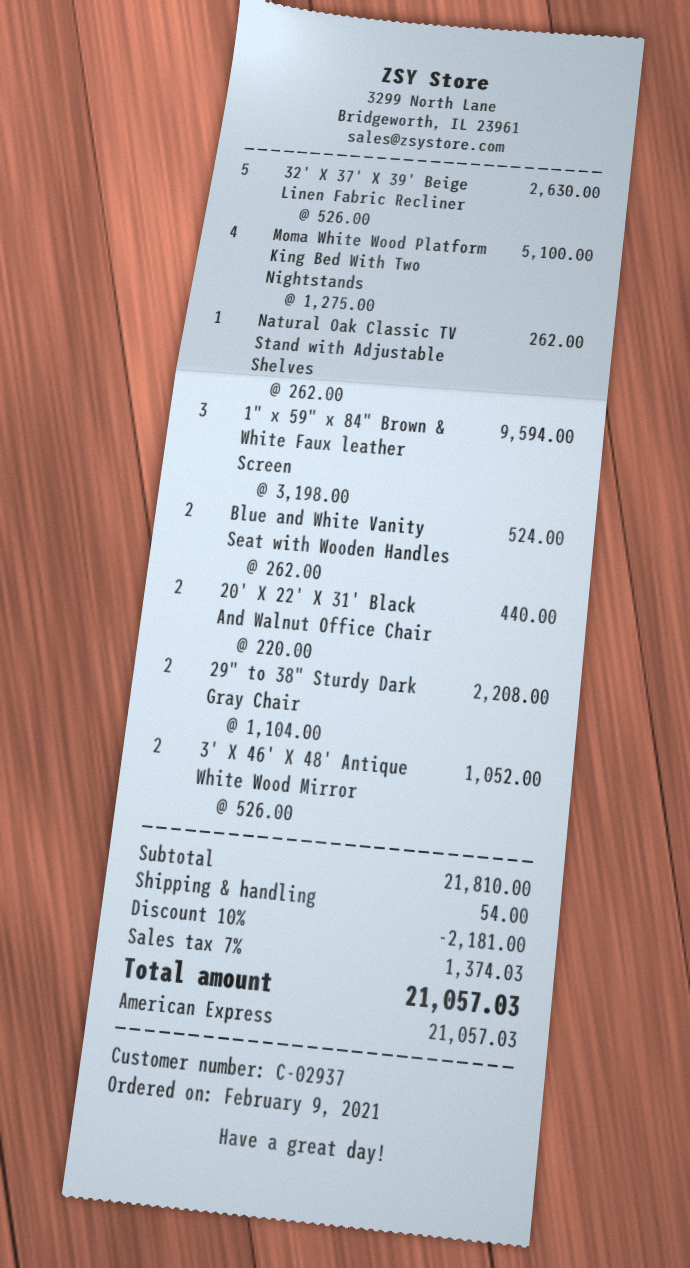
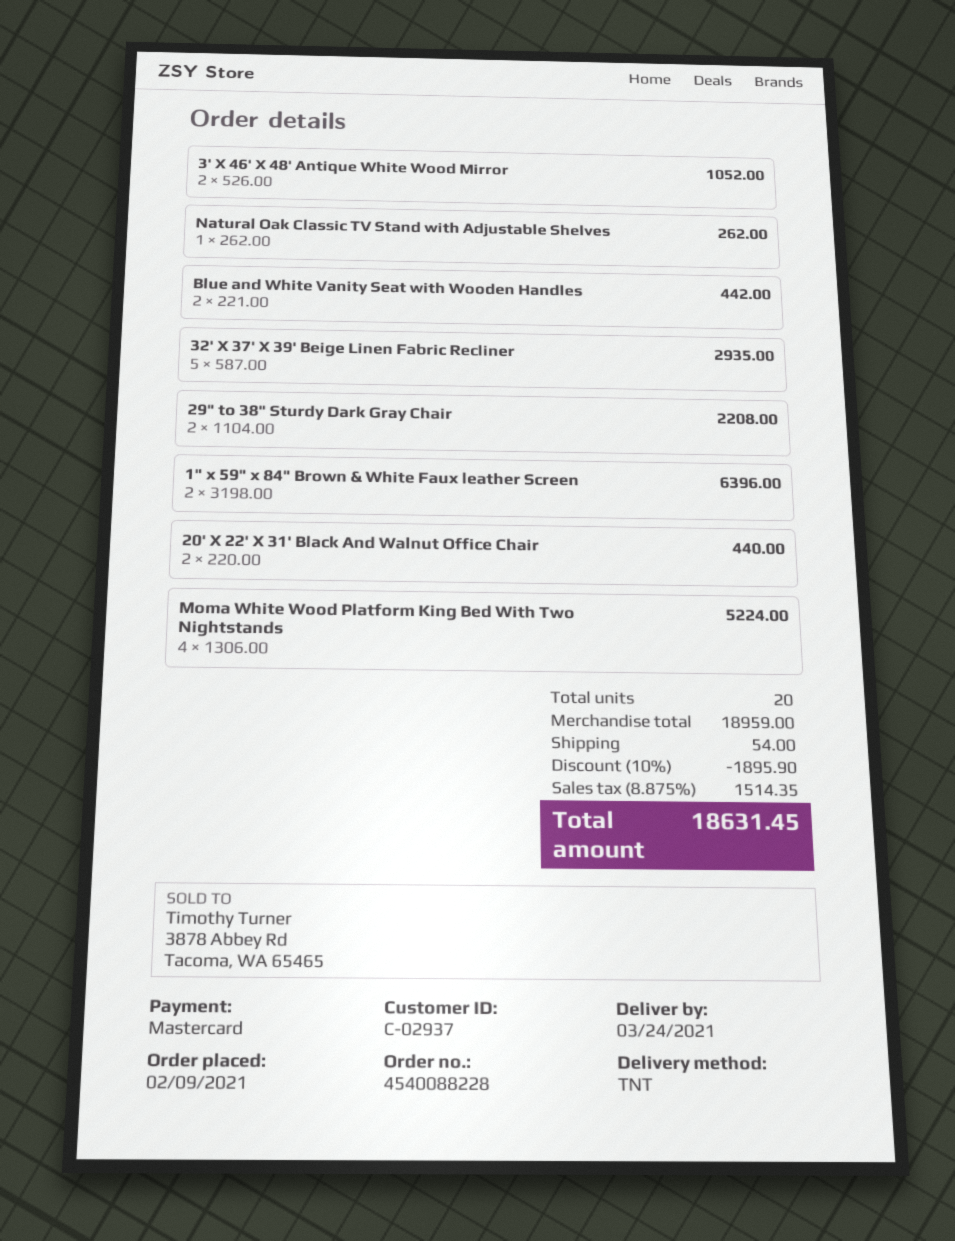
payment method: American Express -> Mastercard
32' X 37' X 39' Beige Linen Fabric Recliner: 5 x 526.00 = 2630.00 -> 5 x 587.00 = 2935.00
Moma White Wood Platform King Bed With Two Nightstands: 4 x 1275.00 = 5100.00 -> 4 x 1306.00 = 5224.00
1" x 59" x 84" Brown & White Faux leather Screen: 3 x 3198.00 = 9594.00 -> 2 x 3198.00 = 6396.00
Blue and White Vanity Seat with Wooden Handles: 2 x 262.00 = 524.00 -> 2 x 221.00 = 442.00
subtotal: 21810.00 -> 18959.00
discount: 10% = 2181.00 -> 10% = 1895.90
tax: 7% = 1374.03 -> 8.875% = 1514.35
total: 21057.03 -> 18631.45

